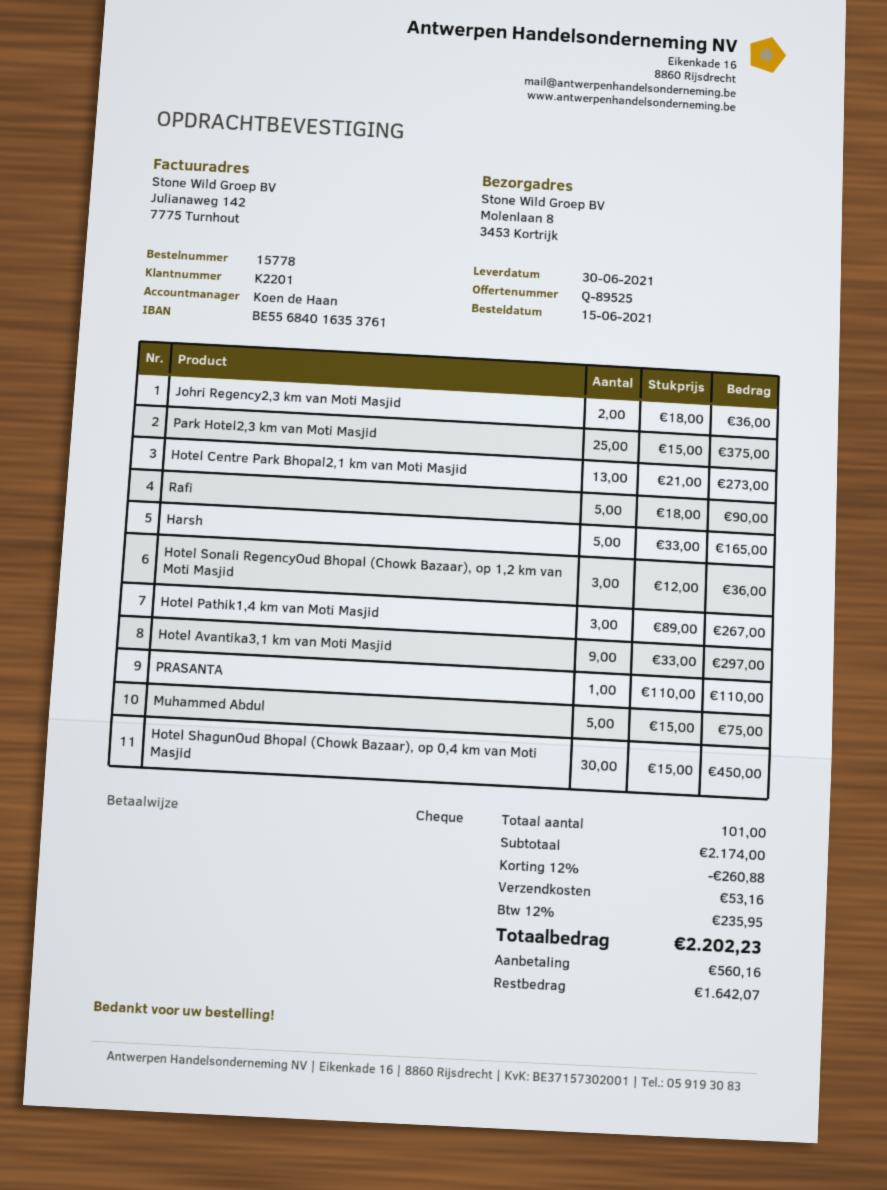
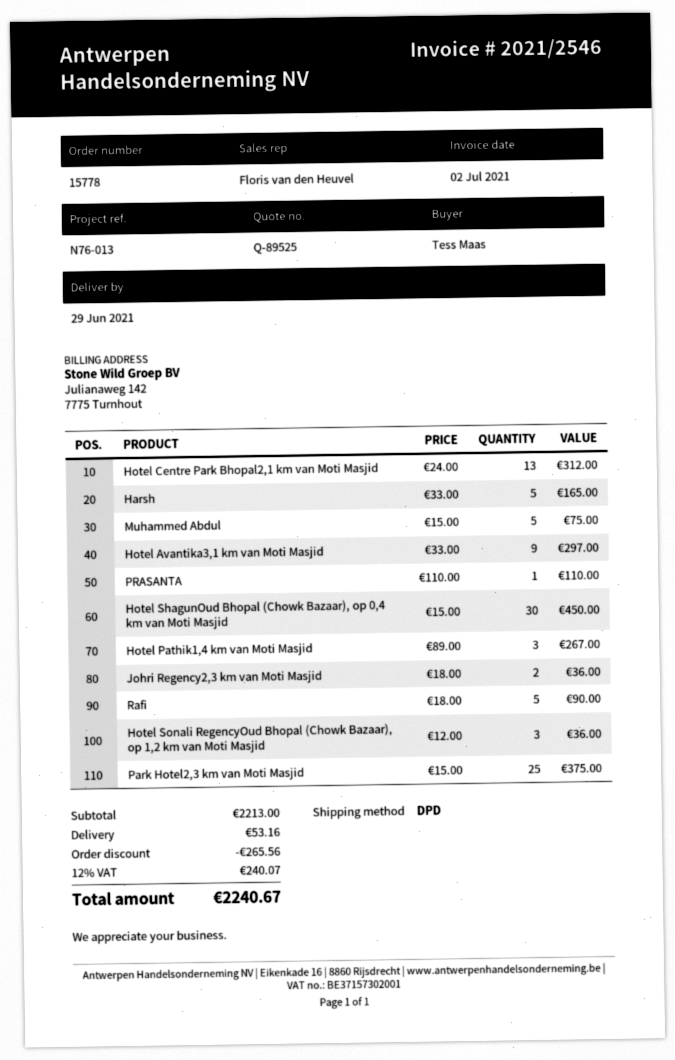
delivery date: 2021-06-30 -> 2021-06-29
sales rep: Koen de Haan -> Floris van den Heuvel
Hotel Centre Park Bhopal2,1 km van Moti Masjid: 13 x 21.00 = 273.00 -> 13 x 24.00 = 312.00
subtotal: 2174.00 -> 2213.00
discount: 260.88 -> 265.56
tax: 12% = 235.95 -> 12% = 240.07
total: 2202.23 -> 2240.67

